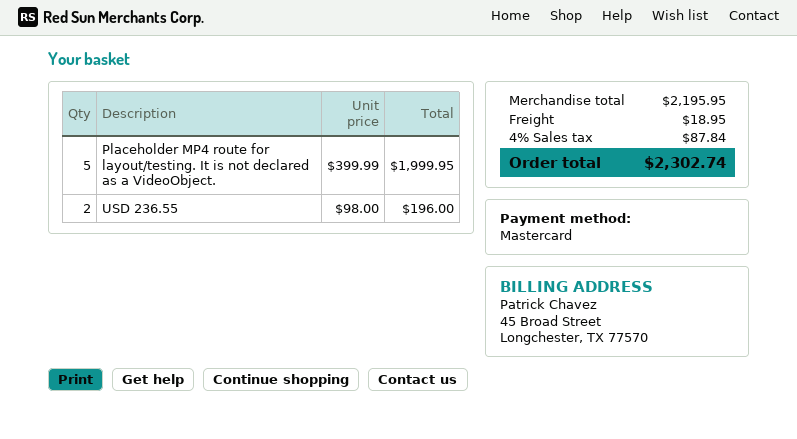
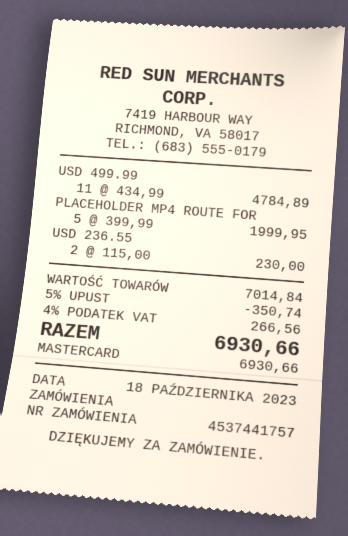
USD 236.55: 2 x 98.00 = 196.00 -> 2 x 115.00 = 230.00
USD 499.99: none -> 11 x 434.99 = 4784.89
subtotal: 2195.95 -> 7014.84
discount: none -> 5% = 350.74
shipping: 18.95 -> none
tax: 4% = 87.84 -> 4% = 266.56
total: 2302.74 -> 6930.66

